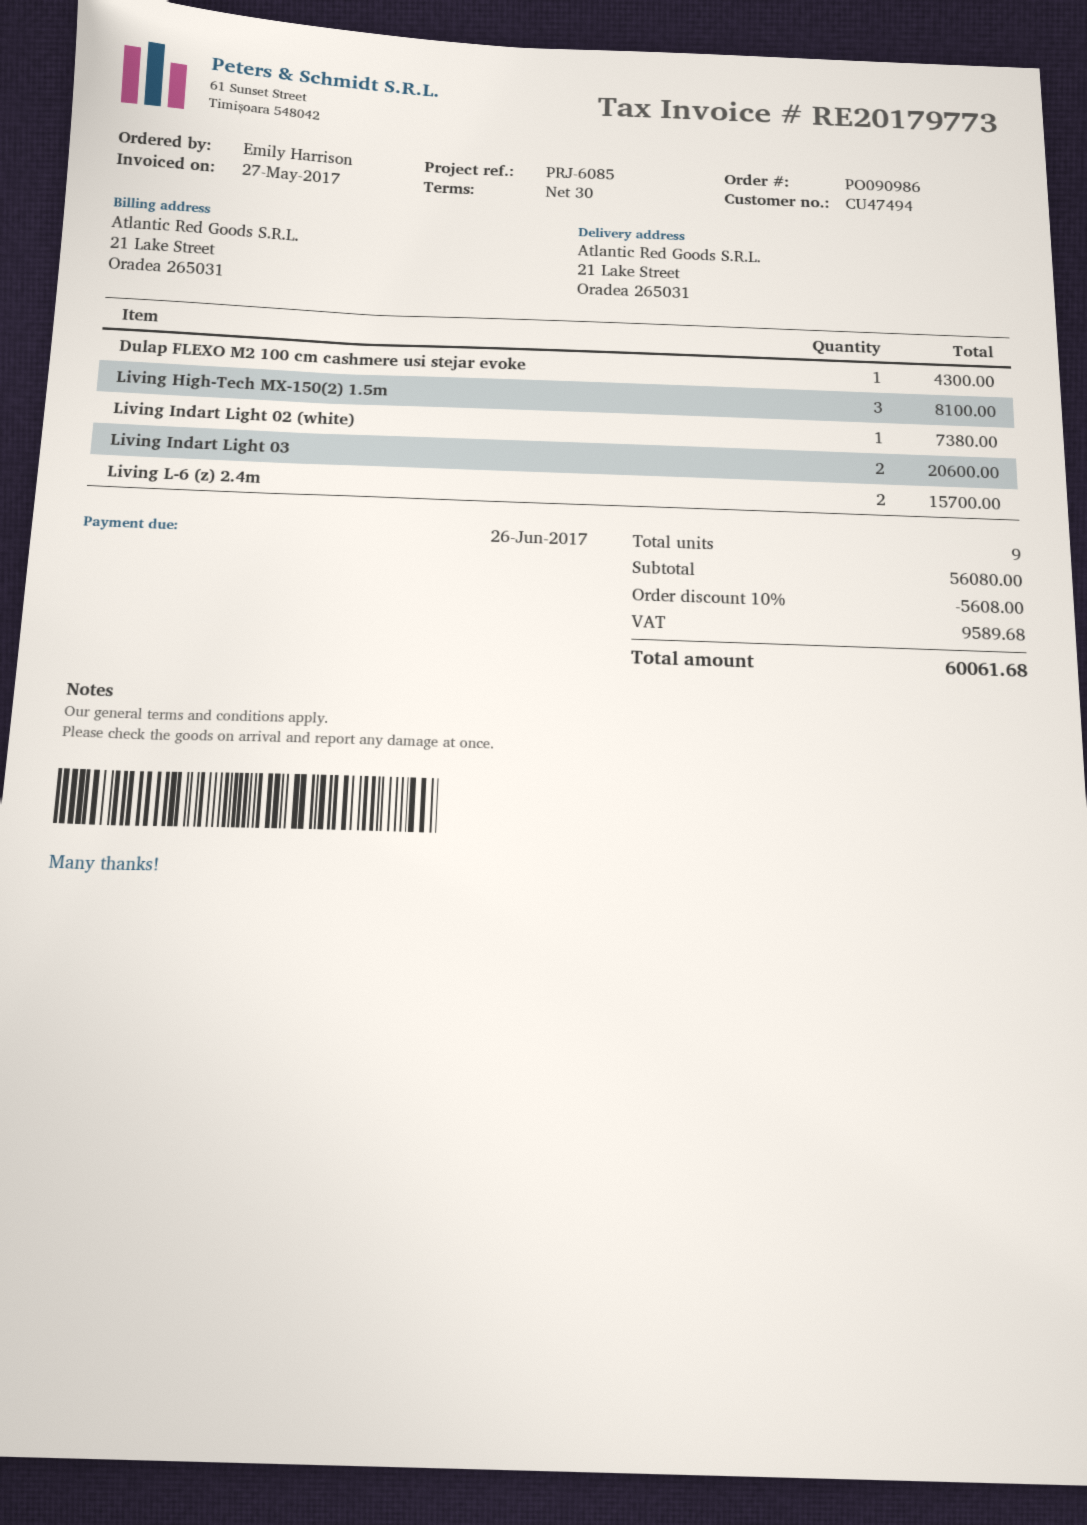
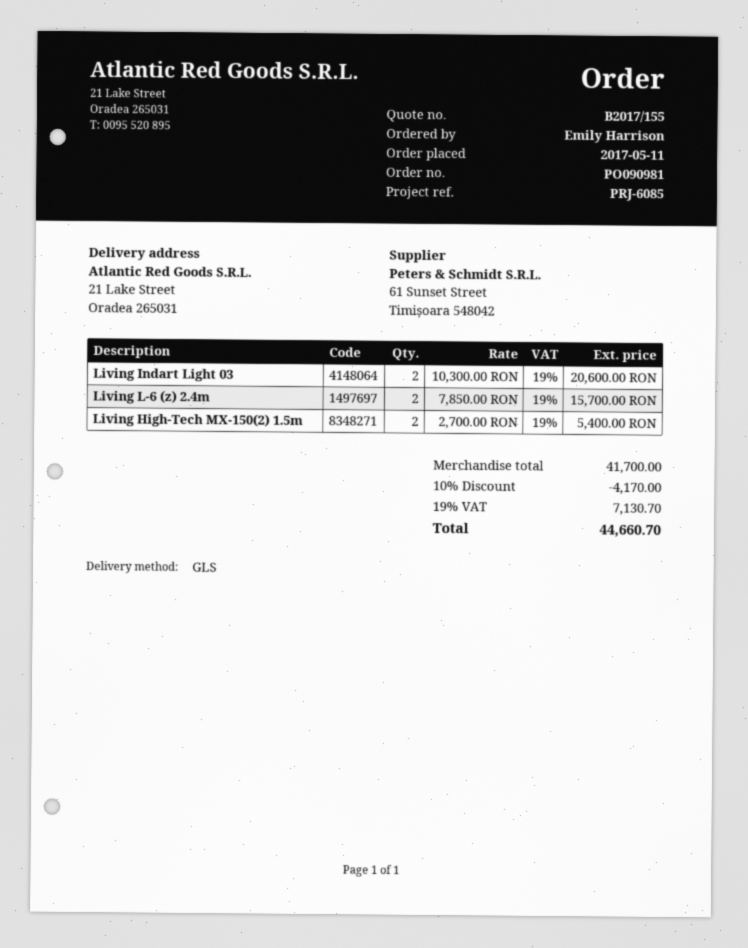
order number: PO090986 -> PO090981
Dulap FLEXO M2 100 cm cashmere usi stejar evoke: 1 for 4300.00 -> none
Living High-Tech МХ-150(2) 1.5m: 3 for 8100.00 -> 2 for 5400.00
Living Indart Light 02 (white): 1 for 7380.00 -> none
subtotal: 56080.00 -> 41700.00
discount: 10% = 5608.00 -> 10% = 4170.00
tax: 9589.68 -> 7130.70
total: 60061.68 -> 44660.70

